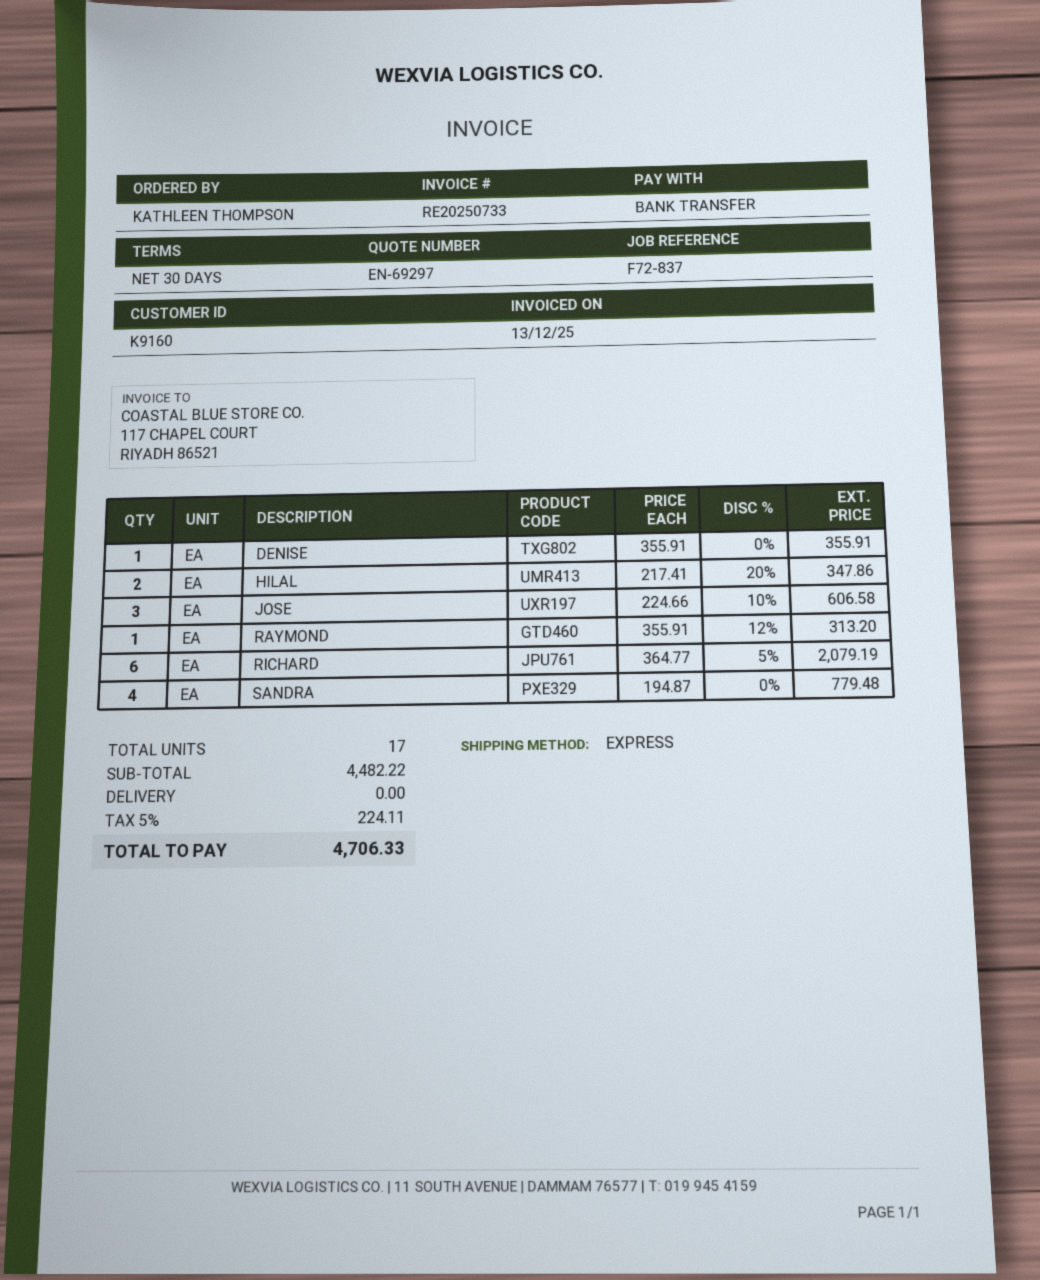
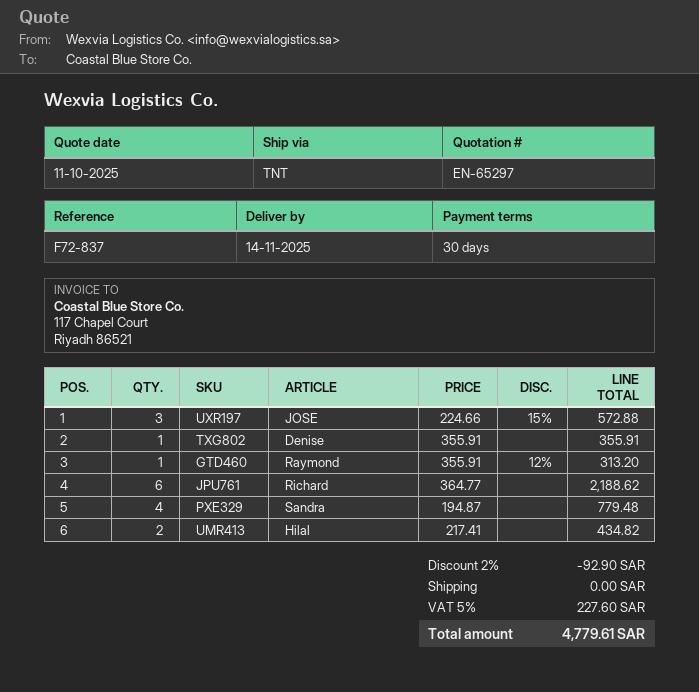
quote number: EN-69297 -> EN-65297
shipping method: express -> TNT
HILAL: 2 x 217.41 - 20% = 347.86 -> 2 x 217.41 = 434.82
JOSE: 3 x 224.66 - 10% = 606.58 -> 3 x 224.66 - 15% = 572.88
RICHARD: 6 x 364.77 - 5% = 2079.19 -> 6 x 364.77 = 2188.62
discount: none -> 2% = 92.90
tax: 5% = 224.11 -> 5% = 227.60
total: 4706.33 -> 4779.61

